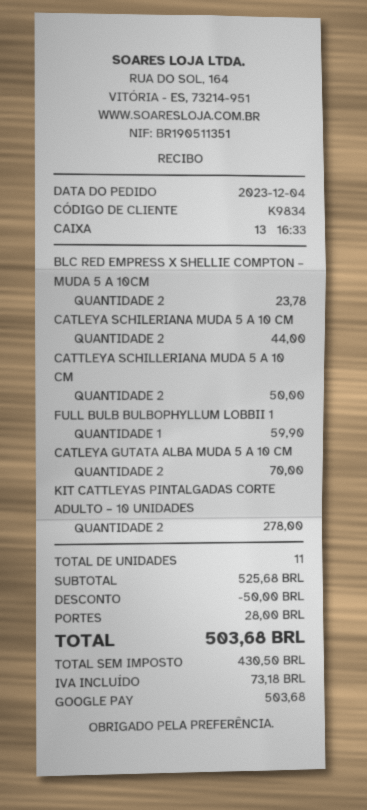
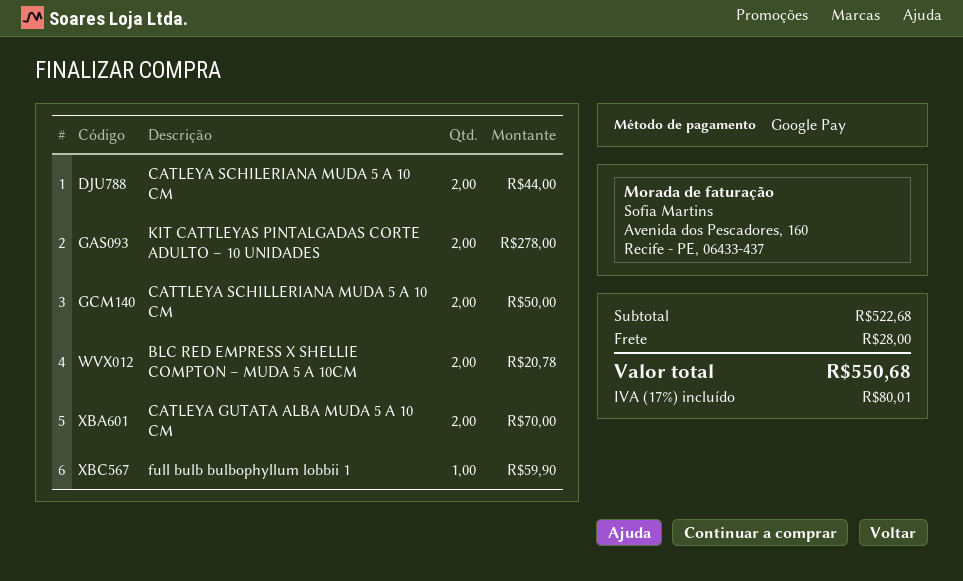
BLC RED EMPRESS X SHELLIE COMPTON – MUDA 5 A 10CM: 2 for 23.78 -> 2 for 20.78
subtotal: 525.68 -> 522.68
discount: 50.00 -> none
tax: 73.18 -> 80.01
total: 503.68 -> 550.68

